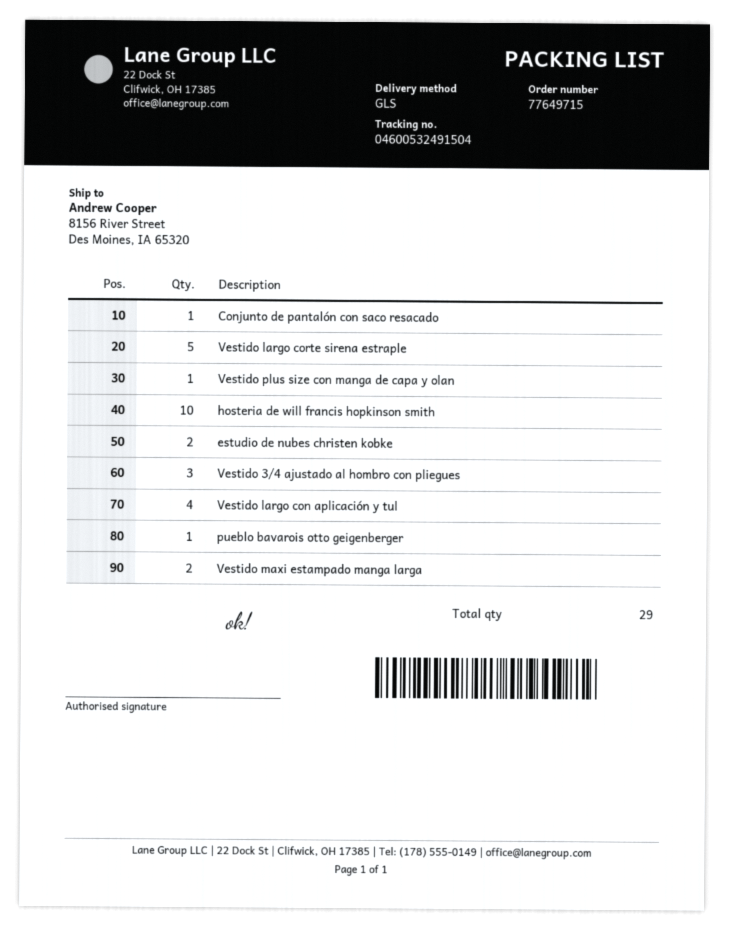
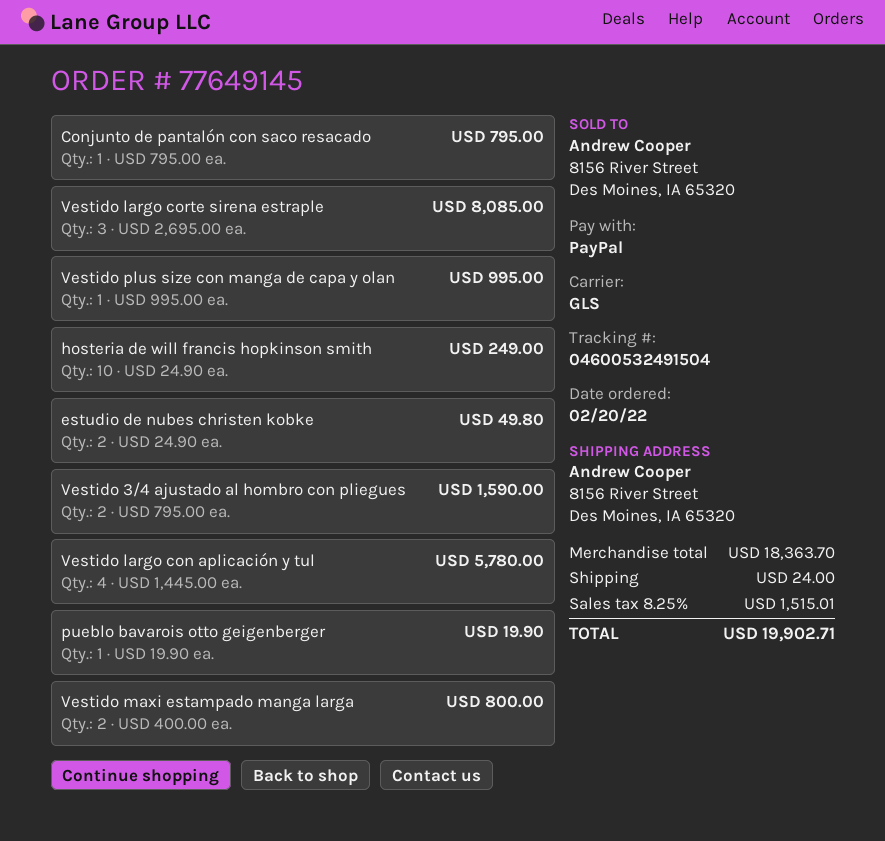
order number: 77649715 -> 77649145
Vestido largo corte sirena estraple: 5 -> 3
Vestido 3/4 ajustado al hombro con pliegues: 3 -> 2

